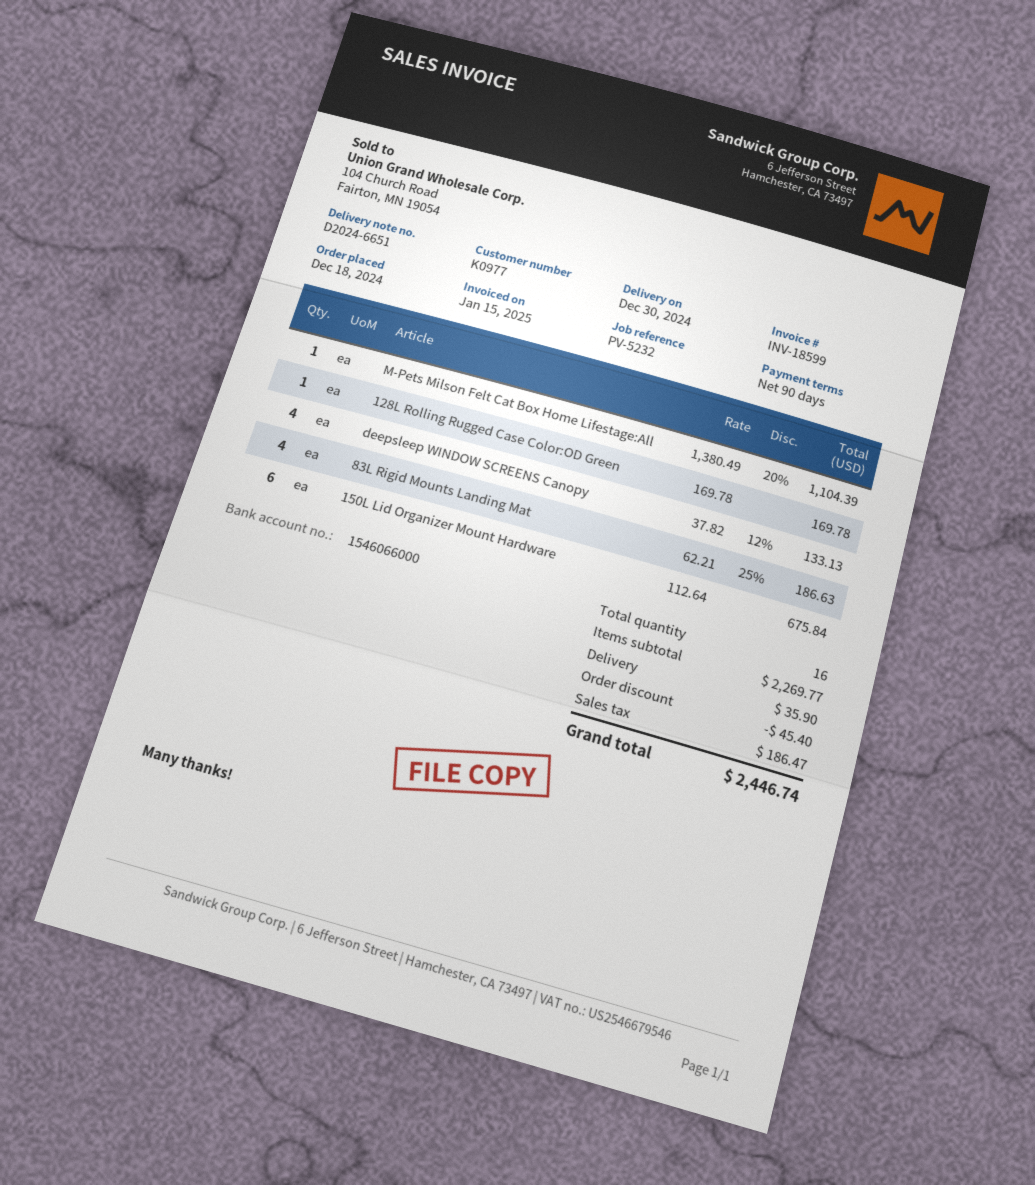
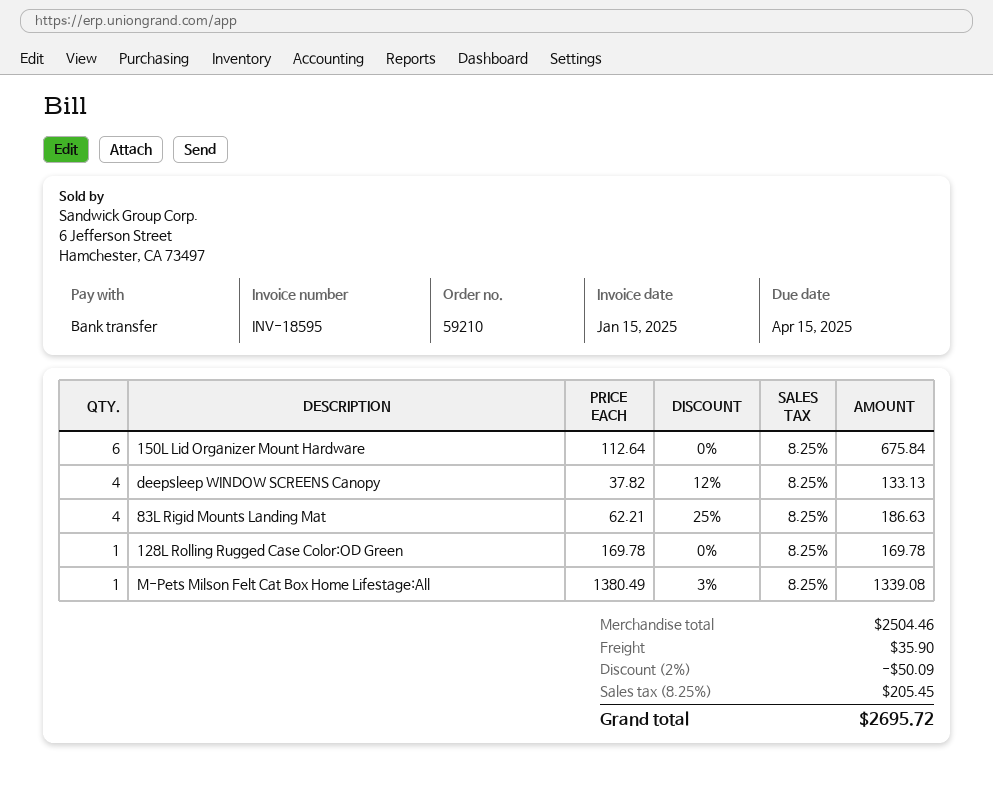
invoice number: INV-18599 -> INV-18595
M-Pets Milson Felt Cat Box Home Lifestage:All: 1 x 1380.49 - 20% = 1104.39 -> 1 x 1380.49 - 3% = 1339.08
subtotal: 2269.77 -> 2504.46
discount: 45.40 -> 50.09
tax: 186.47 -> 205.45
total: 2446.74 -> 2695.72

